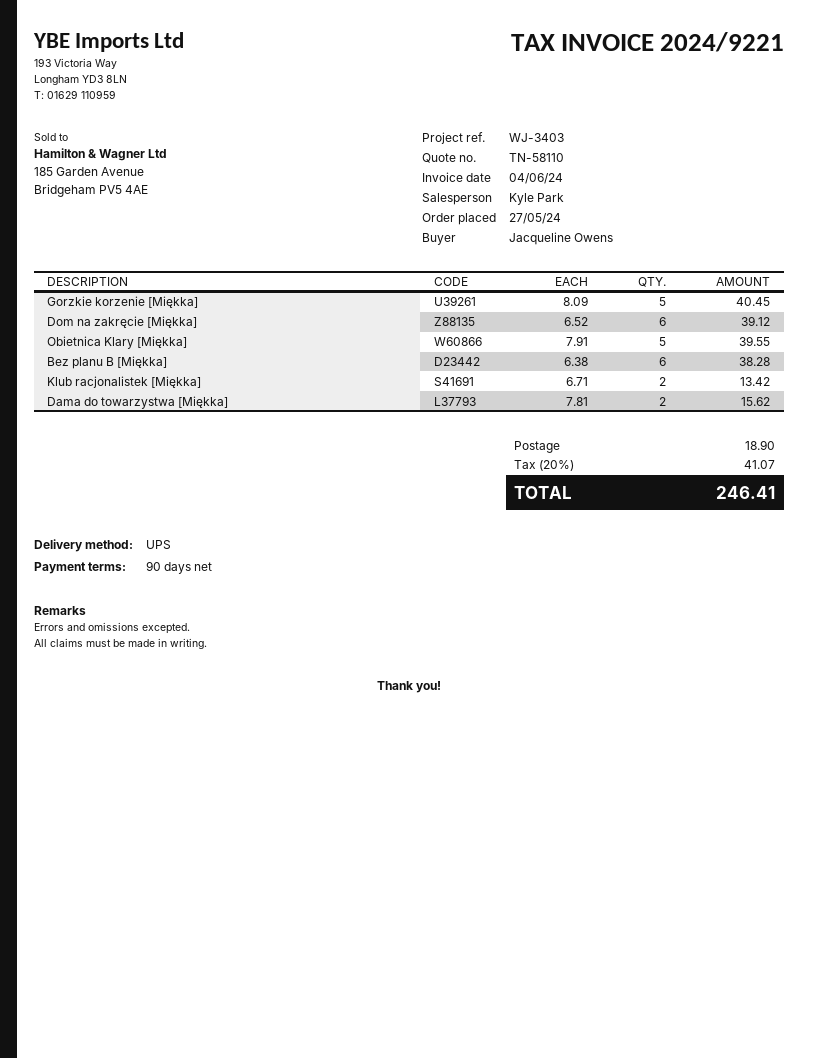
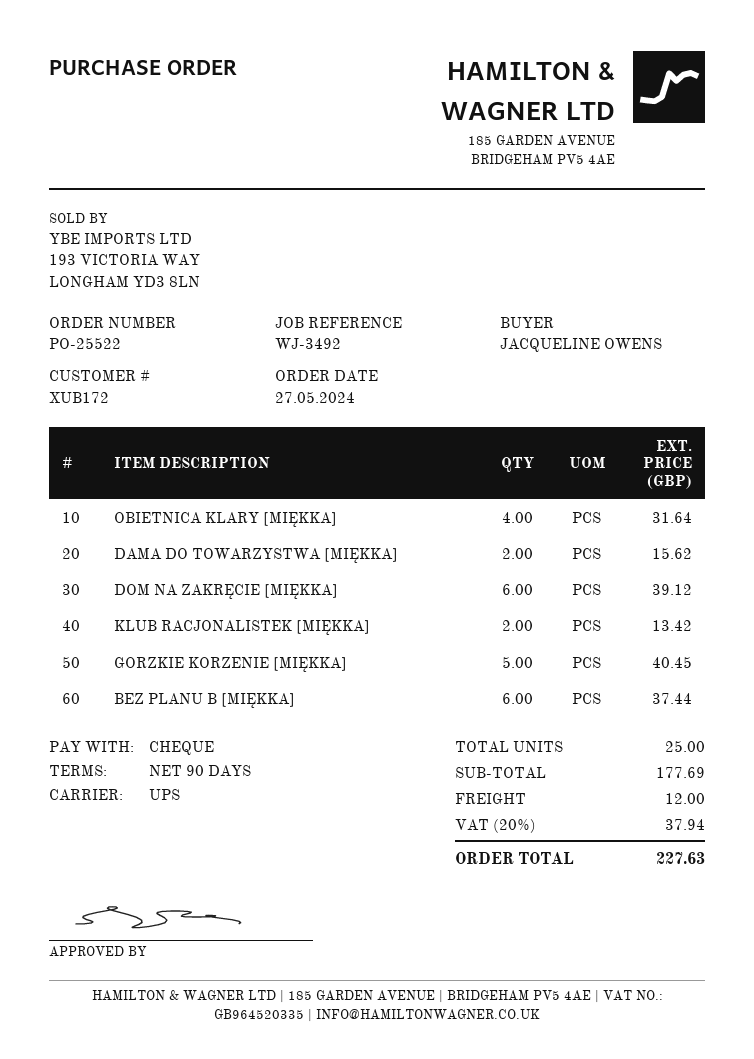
reference: WJ-3403 -> WJ-3492
Obietnica Klary [Miękka]: 5 for 39.55 -> 4 for 31.64
Bez planu B [Miękka]: 6 for 38.28 -> 6 for 37.44
shipping: 18.90 -> 12.00
tax: 20% = 41.07 -> 20% = 37.94
total: 246.41 -> 227.63

